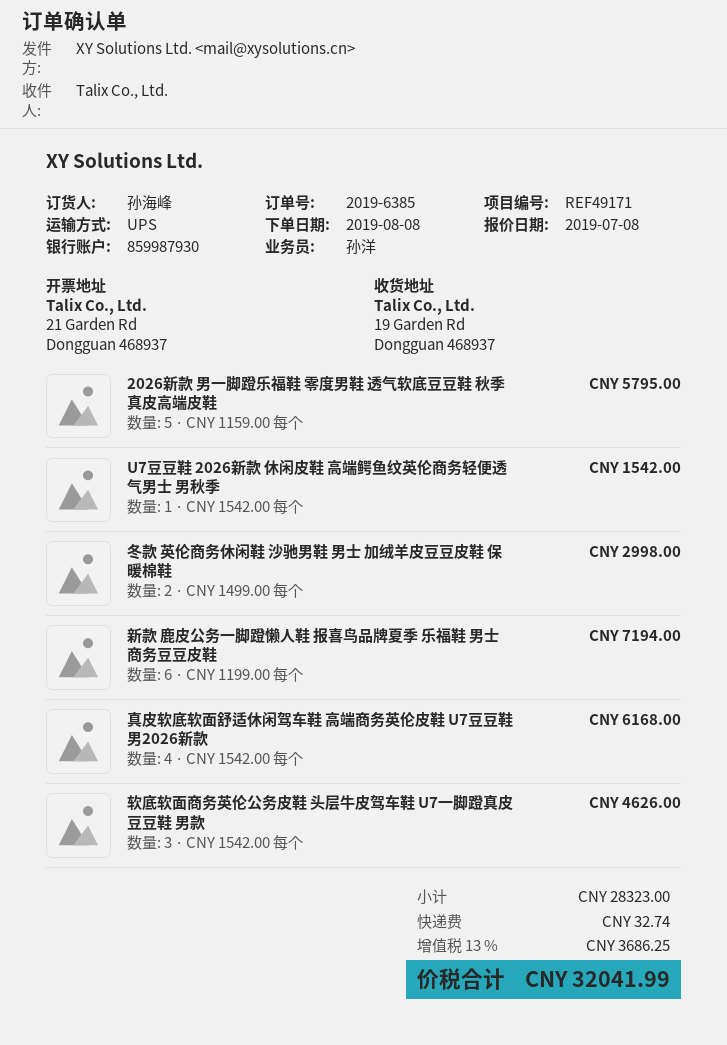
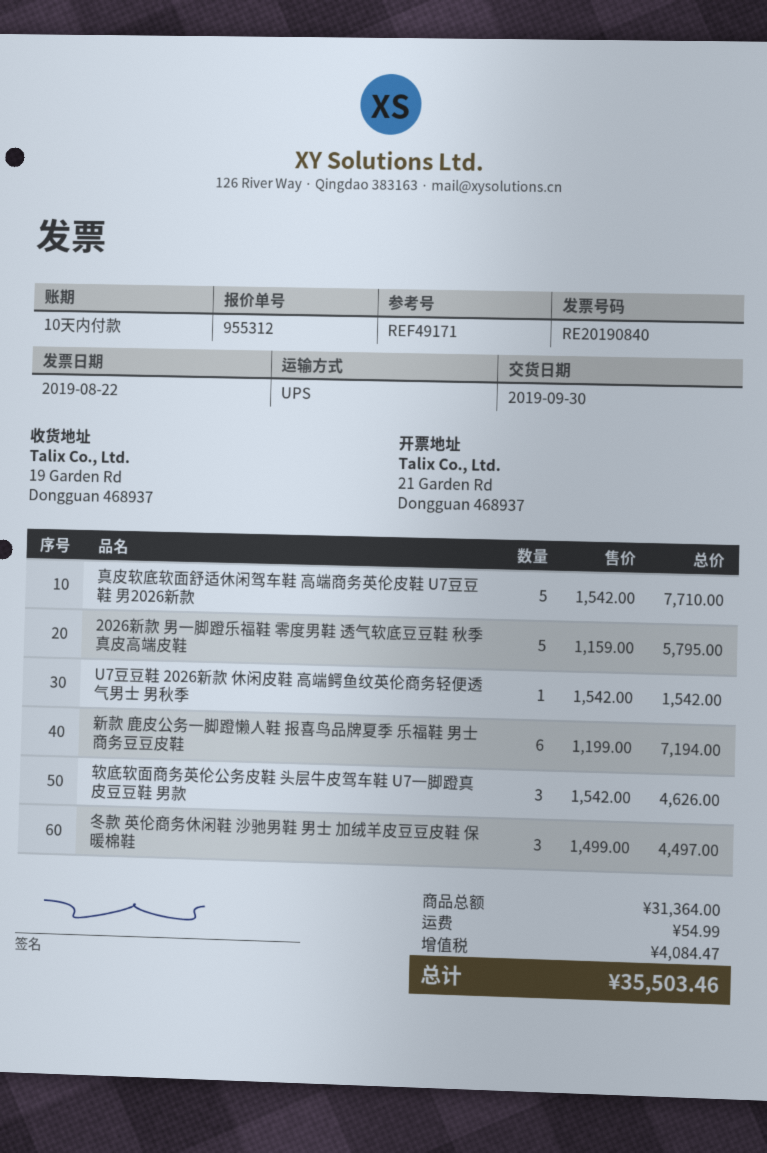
冬款 英伦商务休闲鞋 沙驰男鞋 男士 加绒羊皮豆豆皮鞋 保暖棉鞋: 2 x 1499.00 = 2998.00 -> 3 x 1499.00 = 4497.00
真皮软底软面舒适休闲驾车鞋 高端商务英伦皮鞋 U7豆豆鞋 男2026新款: 4 x 1542.00 = 6168.00 -> 5 x 1542.00 = 7710.00
subtotal: 28323.00 -> 31364.00
shipping: 32.74 -> 54.99
tax: 3686.25 -> 4084.47
total: 32041.99 -> 35503.46

